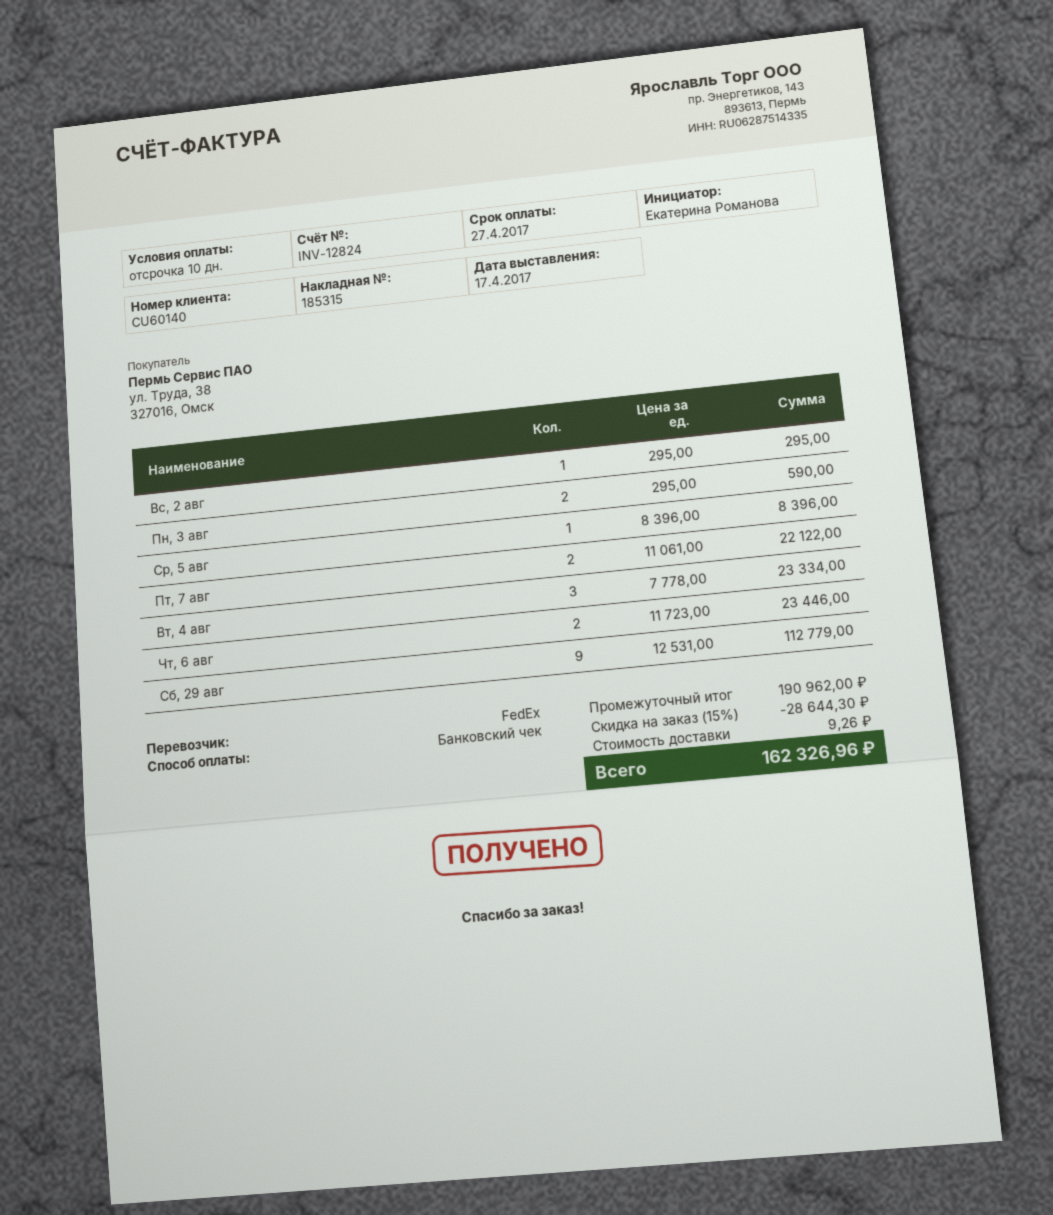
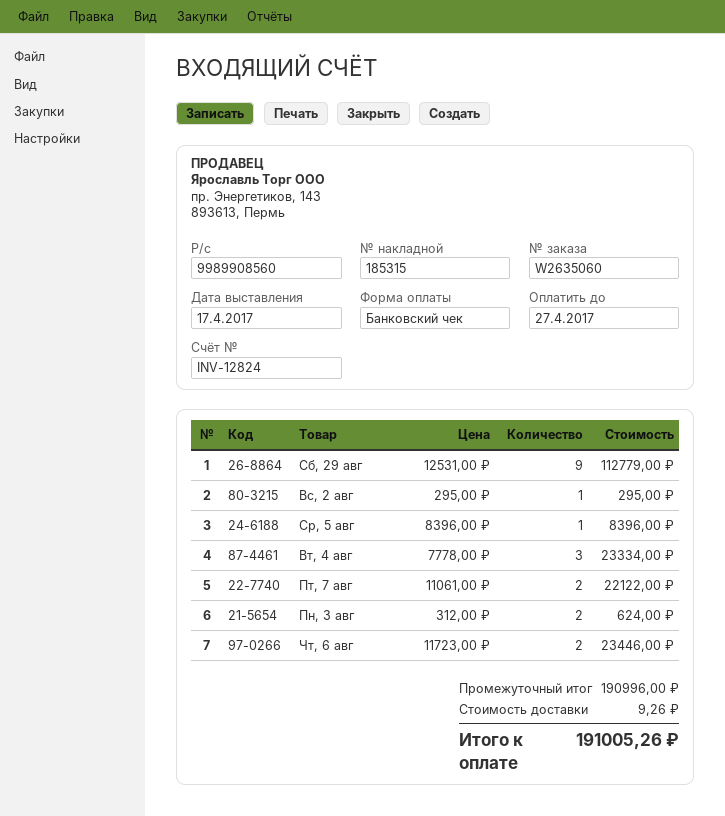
Пн, 3 авг: 2 x 295.00 = 590.00 -> 2 x 312.00 = 624.00
subtotal: 190962.00 -> 190996.00
discount: 15% = 28644.30 -> none
total: 162326.96 -> 191005.26

